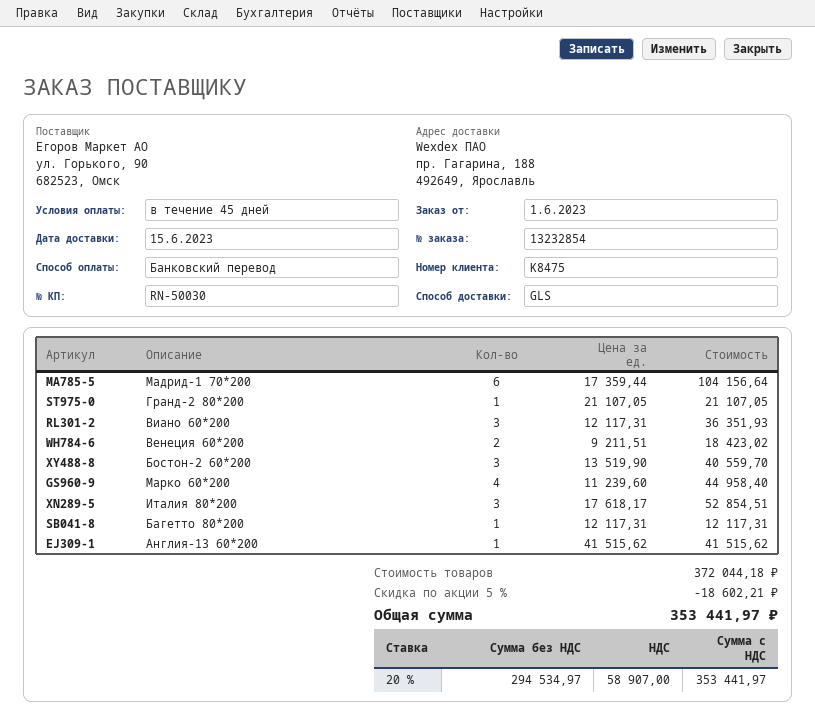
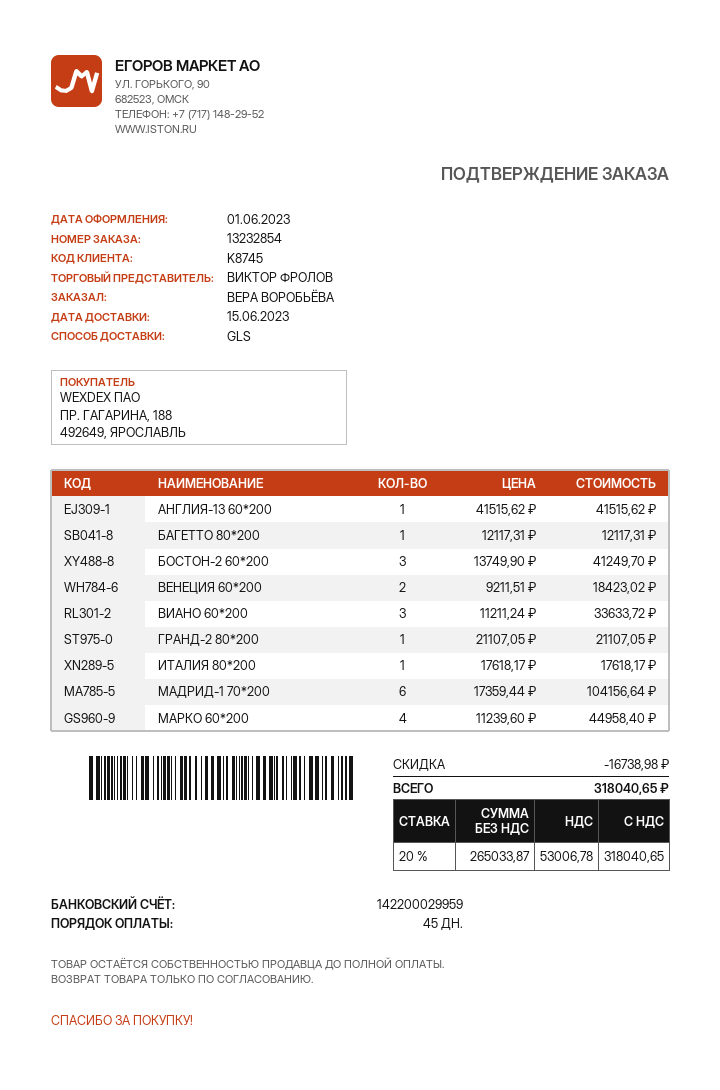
customer number: K8475 -> K8745
Виано 60*200: 3 x 12117.31 = 36351.93 -> 3 x 11211.24 = 33633.72
Бостон-2 60*200: 3 x 13519.90 = 40559.70 -> 3 x 13749.90 = 41249.70
Италия 80*200: 3 x 17618.17 = 52854.51 -> 1 x 17618.17 = 17618.17
discount: 18602.21 -> 16738.98
net: 294534.97 -> 265033.87
tax: 20% = 58907.00 -> 20% = 53006.78
total: 353441.97 -> 318040.65

